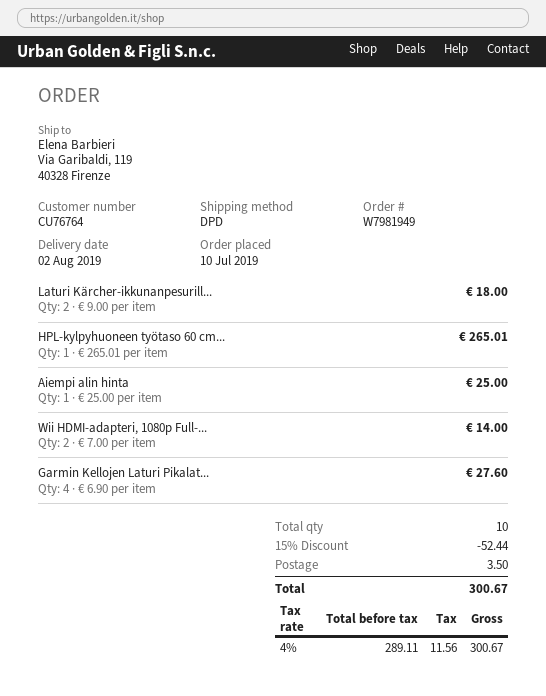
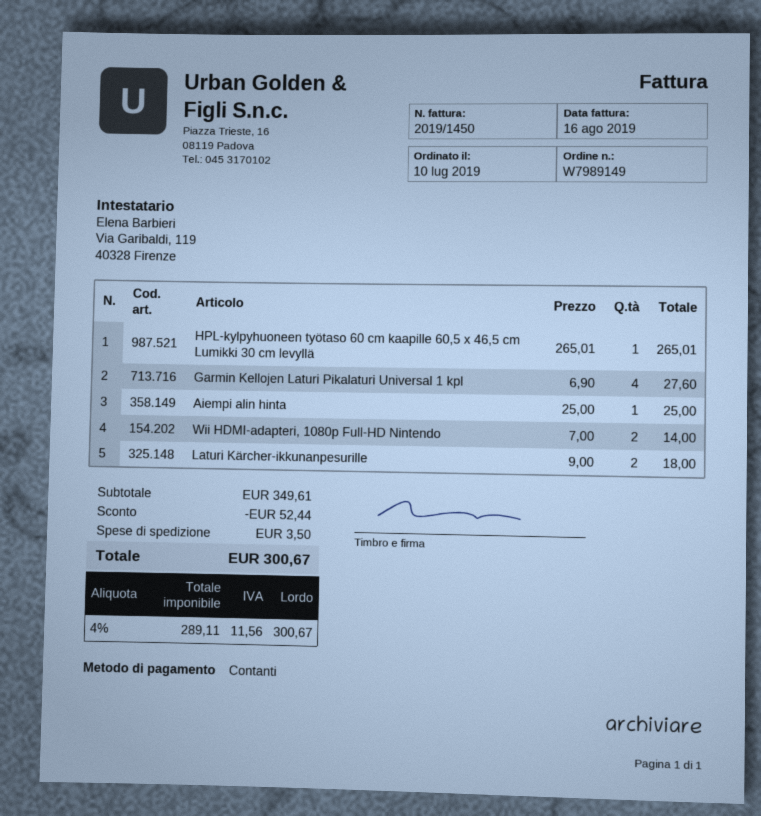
order number: W7981949 -> W7989149

